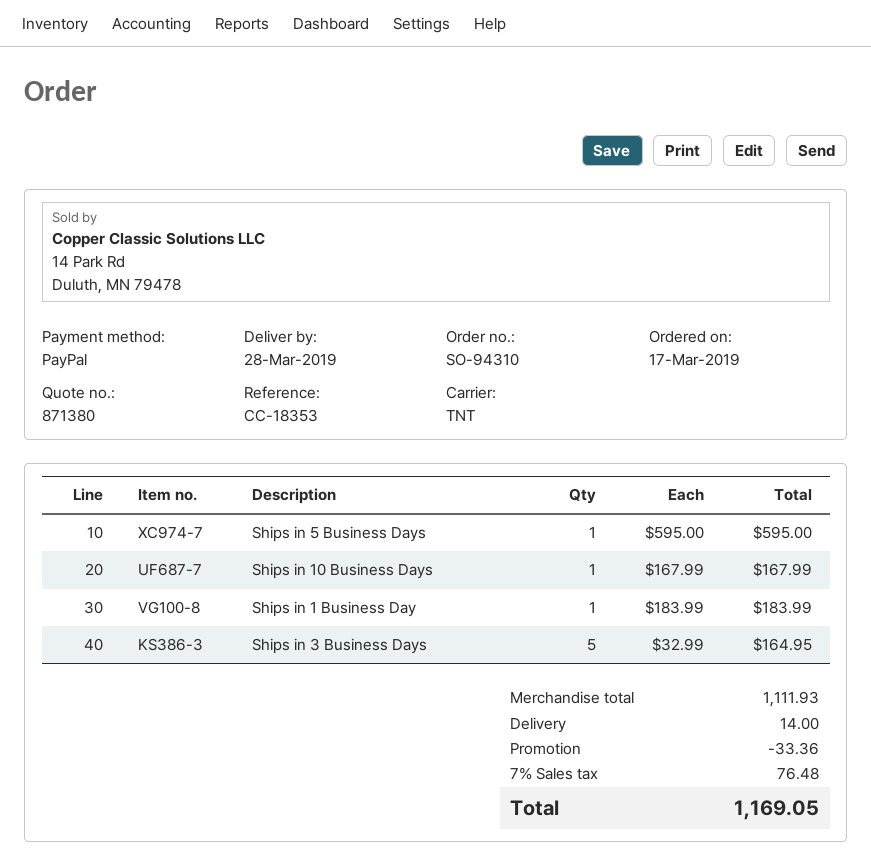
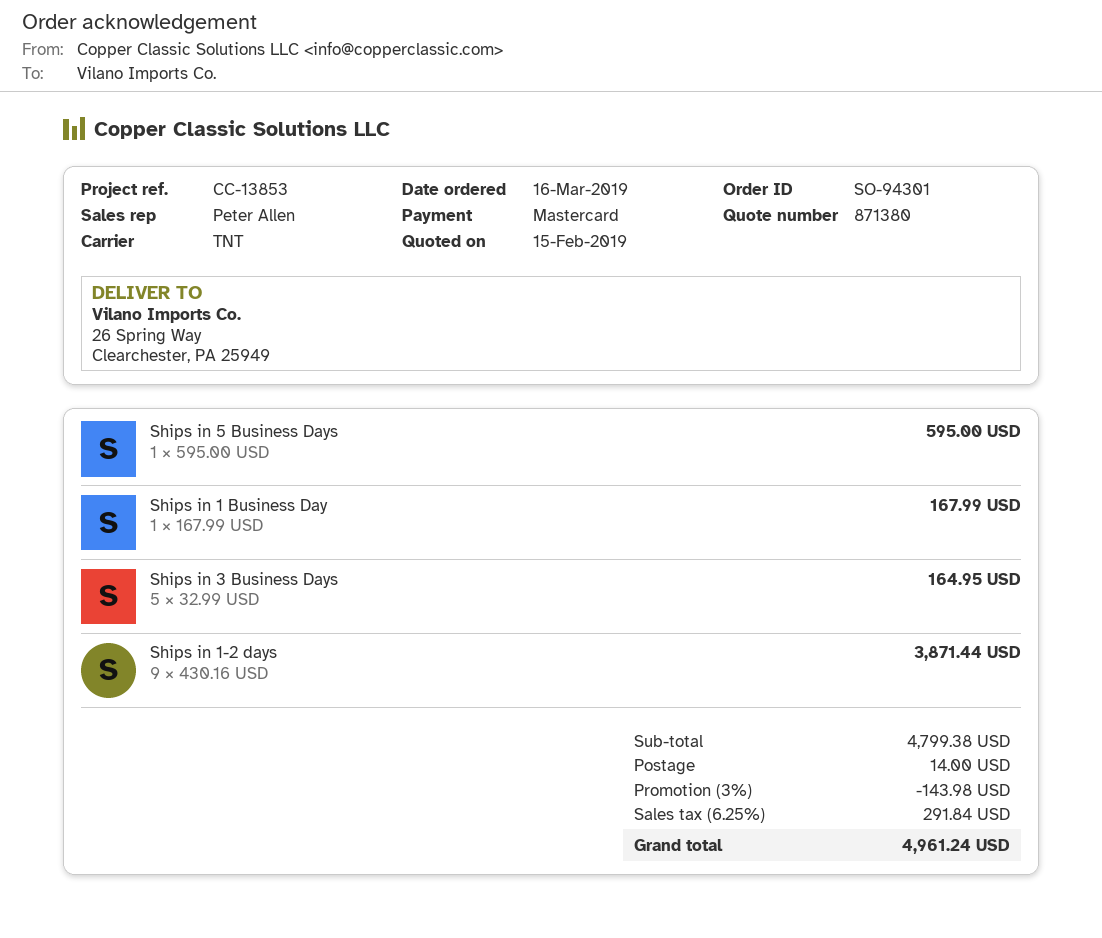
order number: SO-94310 -> SO-94301
order date: 2019-03-17 -> 2019-03-16
reference: CC-18353 -> CC-13853
payment method: PayPal -> Mastercard
Ships in 10 Business Days: 1 x 167.99 = 167.99 -> none
Ships in 1 Business Day: 1 x 183.99 = 183.99 -> 1 x 167.99 = 167.99
Ships in 1-2 days: none -> 9 x 430.16 = 3871.44
subtotal: 1111.93 -> 4799.38
discount: 33.36 -> 143.98
tax: 7% = 76.48 -> 6.25% = 291.84
total: 1169.05 -> 4961.24

